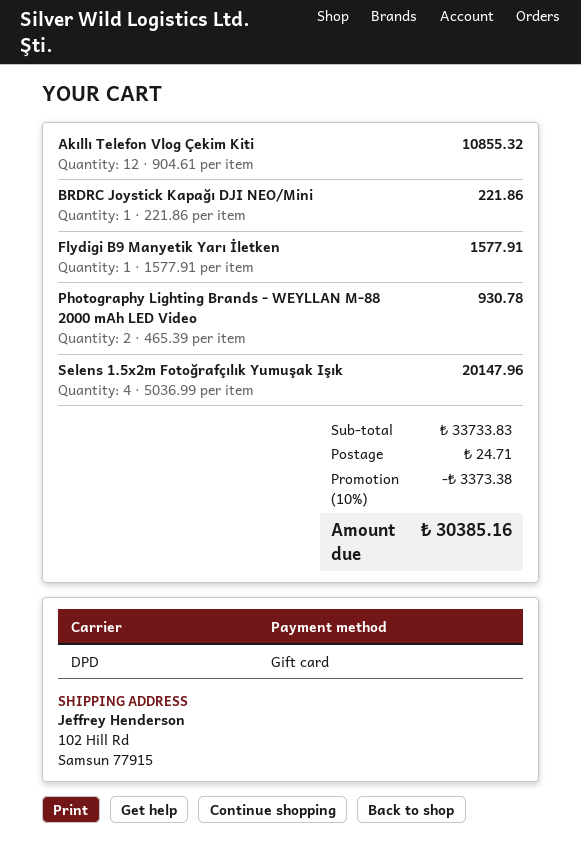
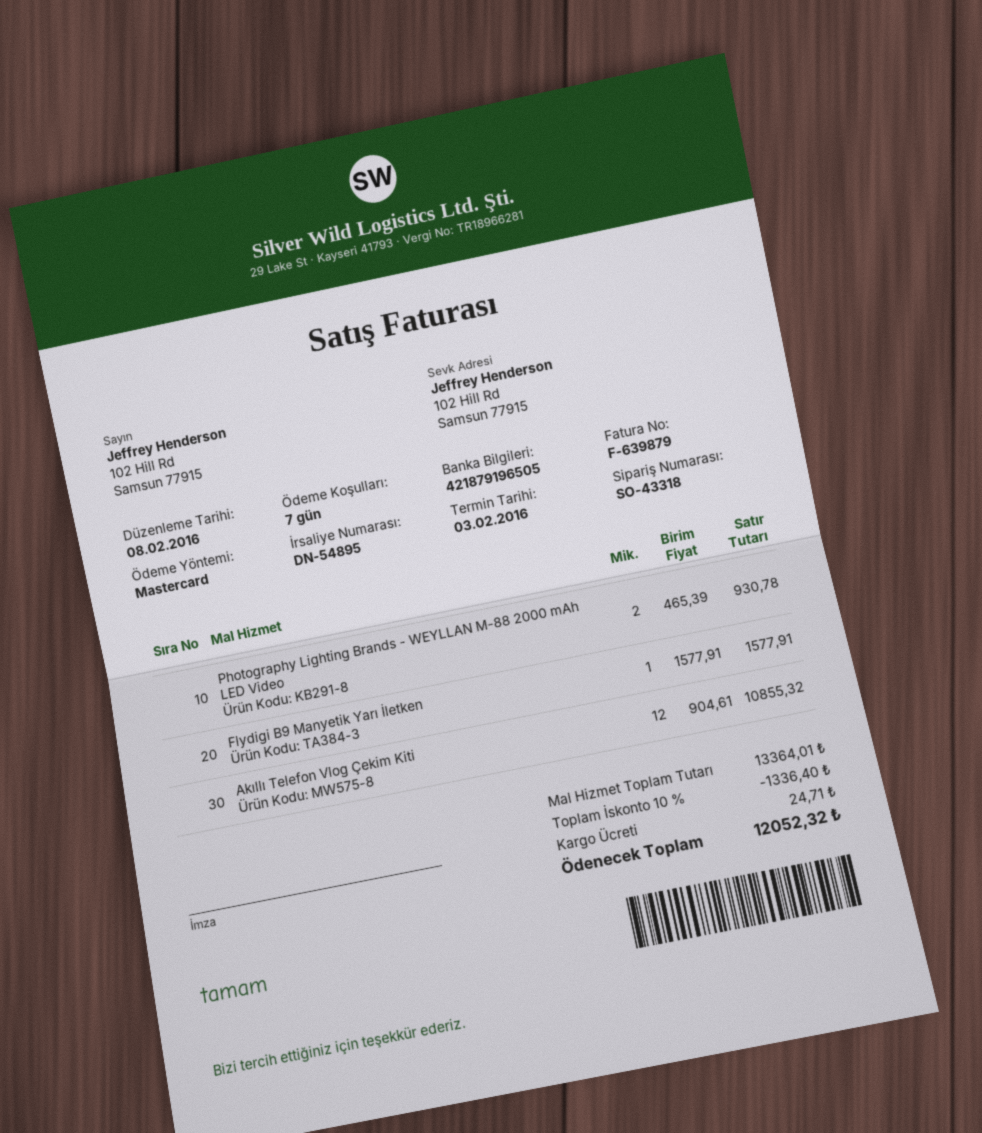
payment method: gift card -> Mastercard
BRDRC Joystick Kapağı DJI NEO/Mini: 1 x 221.86 = 221.86 -> none
Selens 1.5x2m Fotoğrafçılık Yumuşak Işık: 4 x 5036.99 = 20147.96 -> none
subtotal: 33733.83 -> 13364.01
discount: 10% = 3373.38 -> 10% = 1336.40
total: 30385.16 -> 12052.32

